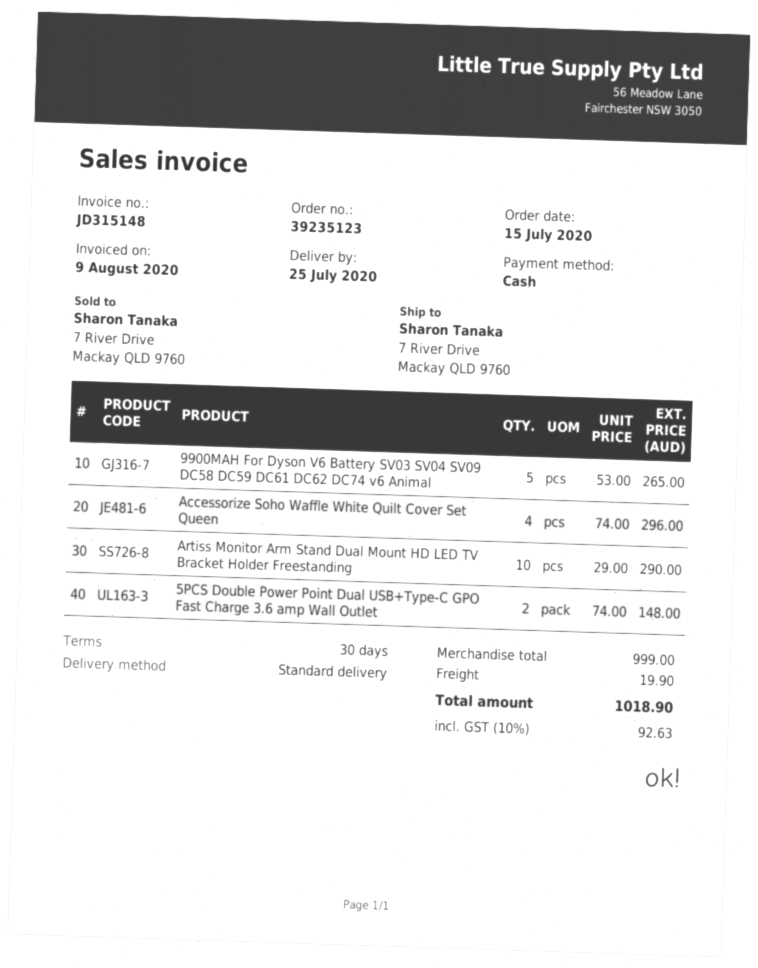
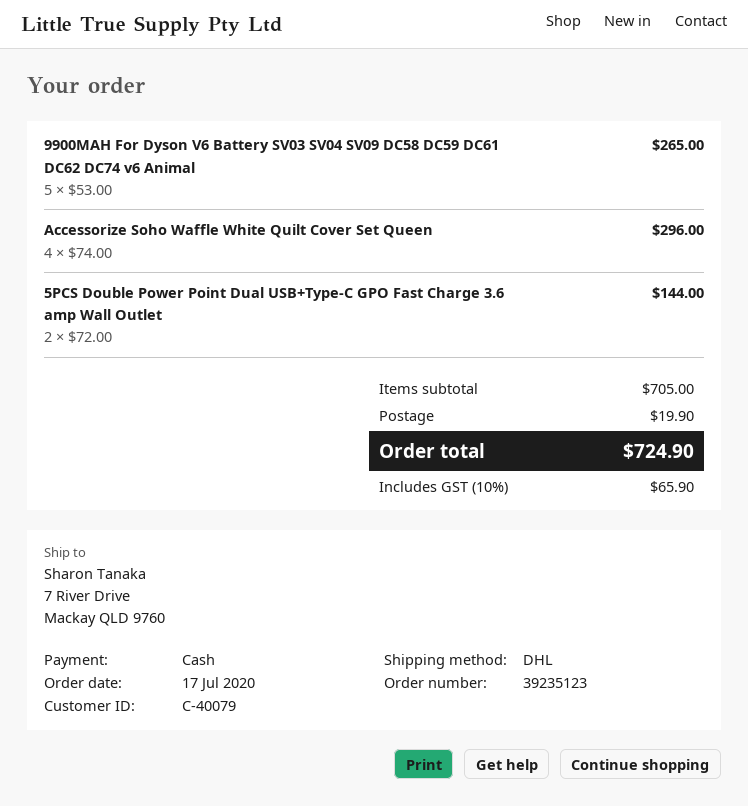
order date: 2020-07-15 -> 2020-07-17
shipping method: standard -> DHL
Artiss Monitor Arm Stand Dual Mount HD LED TV Bracket Holder Freestanding: 10 x 29.00 = 290.00 -> none
5PCS Double Power Point Dual USB+Type-C GPO Fast Charge 3.6 amp Wall Outlet: 2 x 74.00 = 148.00 -> 2 x 72.00 = 144.00
subtotal: 999.00 -> 705.00
tax: 10% = 92.63 -> 10% = 65.90
total: 1018.90 -> 724.90

